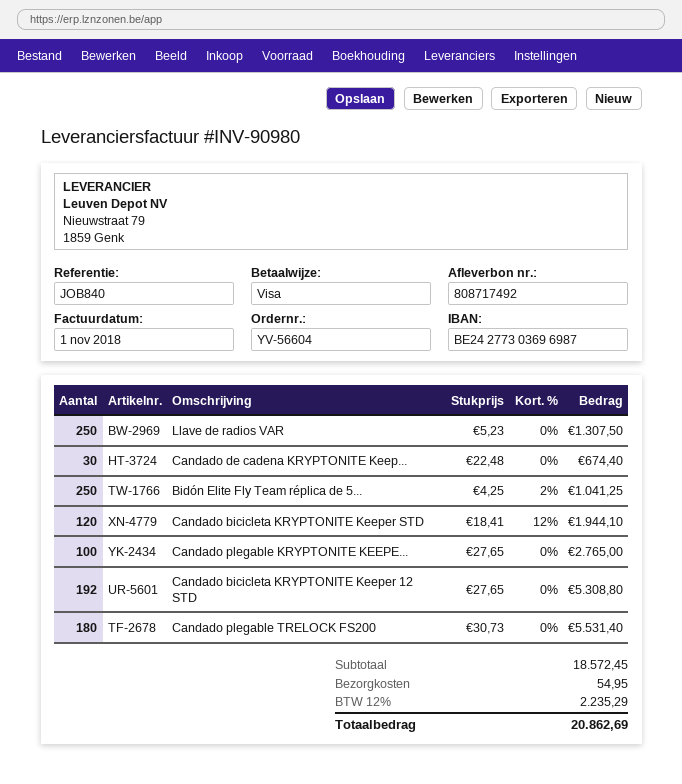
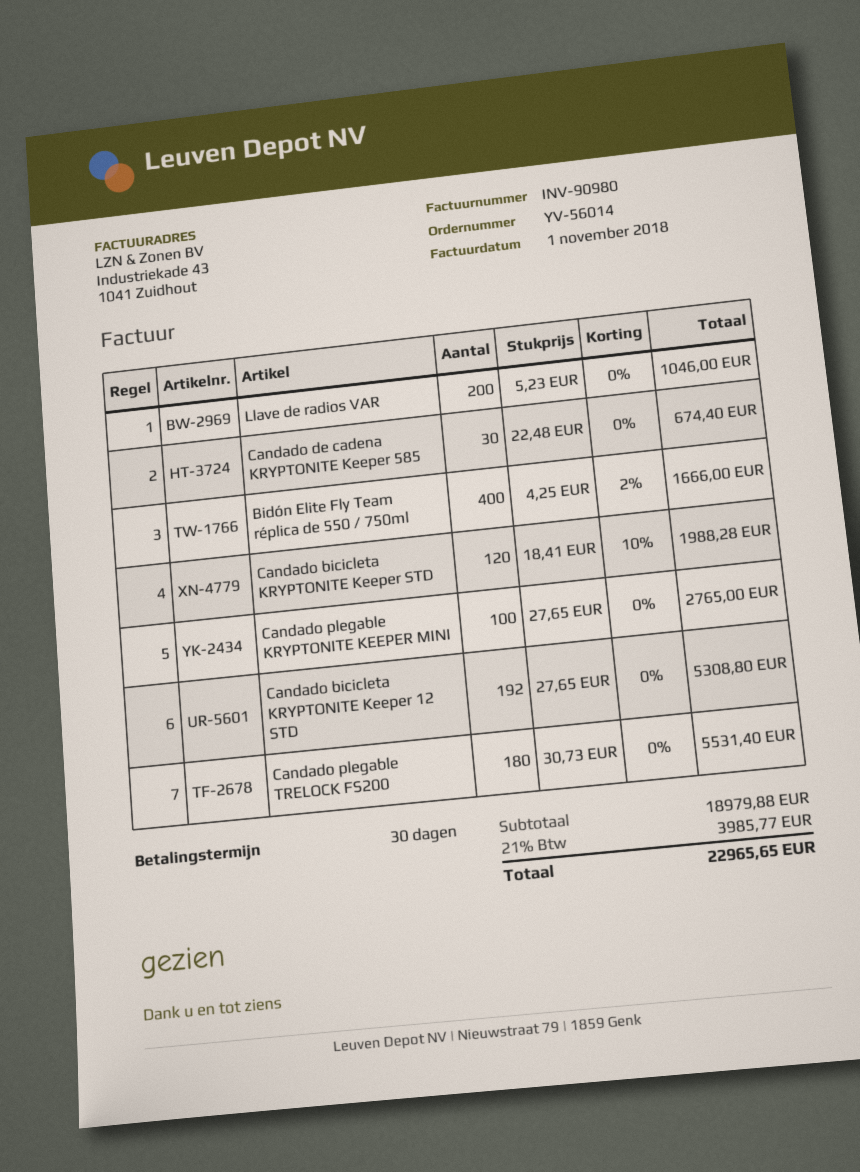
order number: YV-56604 -> YV-56014
Llave de radios VAR: 250 x 5.23 = 1307.50 -> 200 x 5.23 = 1046.00
Bidón Elite Fly Team réplica de 5...: 250 x 4.25 - 2% = 1041.25 -> 400 x 4.25 - 2% = 1666.00
Candado bicicleta KRYPTONITE Keeper STD: 120 x 18.41 - 12% = 1944.10 -> 120 x 18.41 - 10% = 1988.28
subtotal: 18572.45 -> 18979.88
shipping: 54.95 -> none
tax: 12% = 2235.29 -> 21% = 3985.77
total: 20862.69 -> 22965.65

